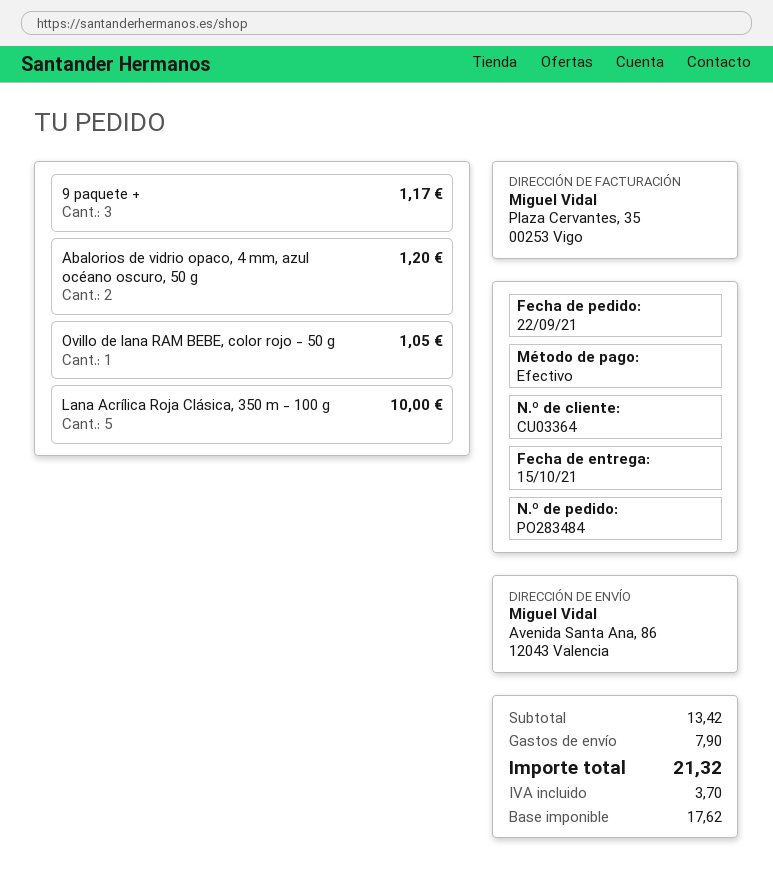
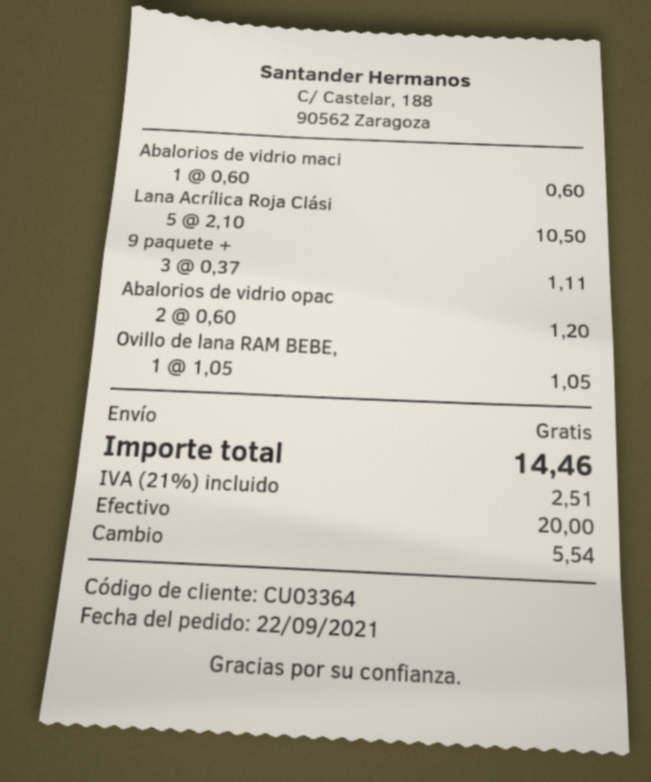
9 paquete +: 3 for 1.17 -> 3 for 1.11
Lana Acrílica Roja Clásica, 350 m - 100 g: 5 for 10.00 -> 5 for 10.50
Abalorios de vidrio maci: none -> 1 for 0.60
shipping: 7.90 -> 0.00
tax: 3.70 -> 2.51
total: 21.32 -> 14.46

